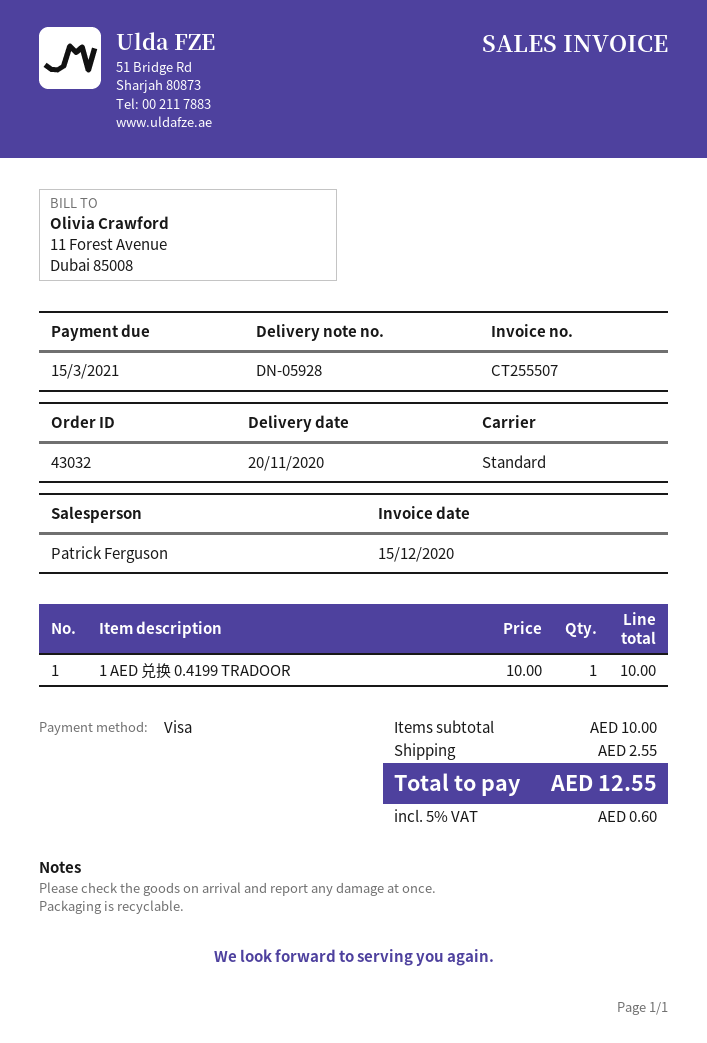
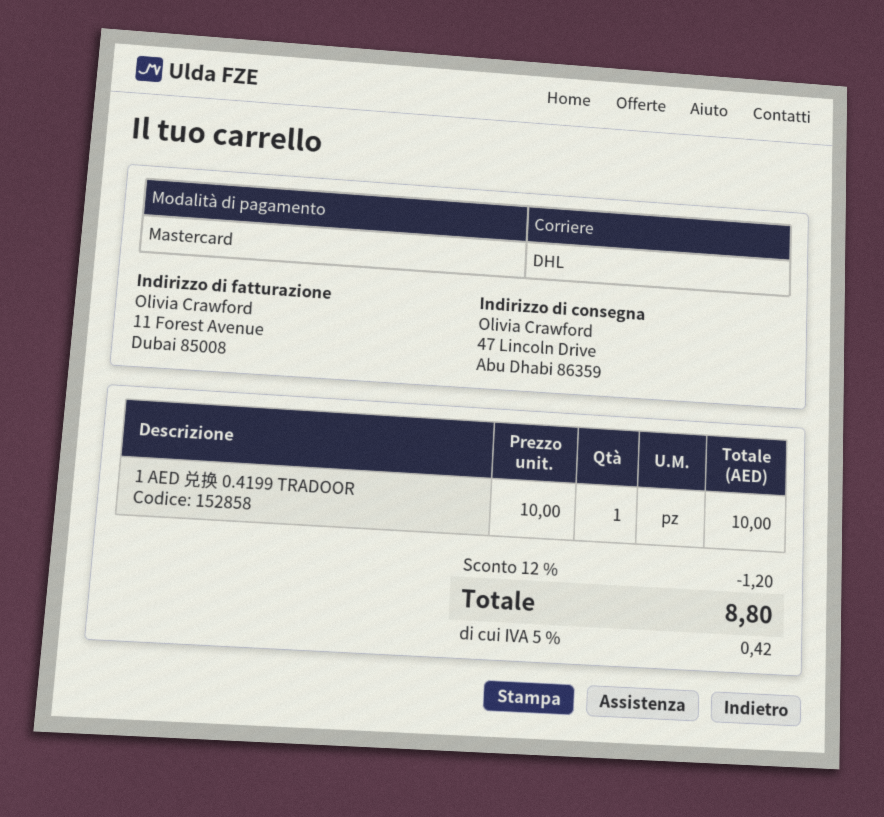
payment method: Visa -> Mastercard
shipping method: standard -> DHL
discount: none -> 12% = 1.20
shipping: 2.55 -> none
tax: 5% = 0.60 -> 5% = 0.42
total: 12.55 -> 8.80

